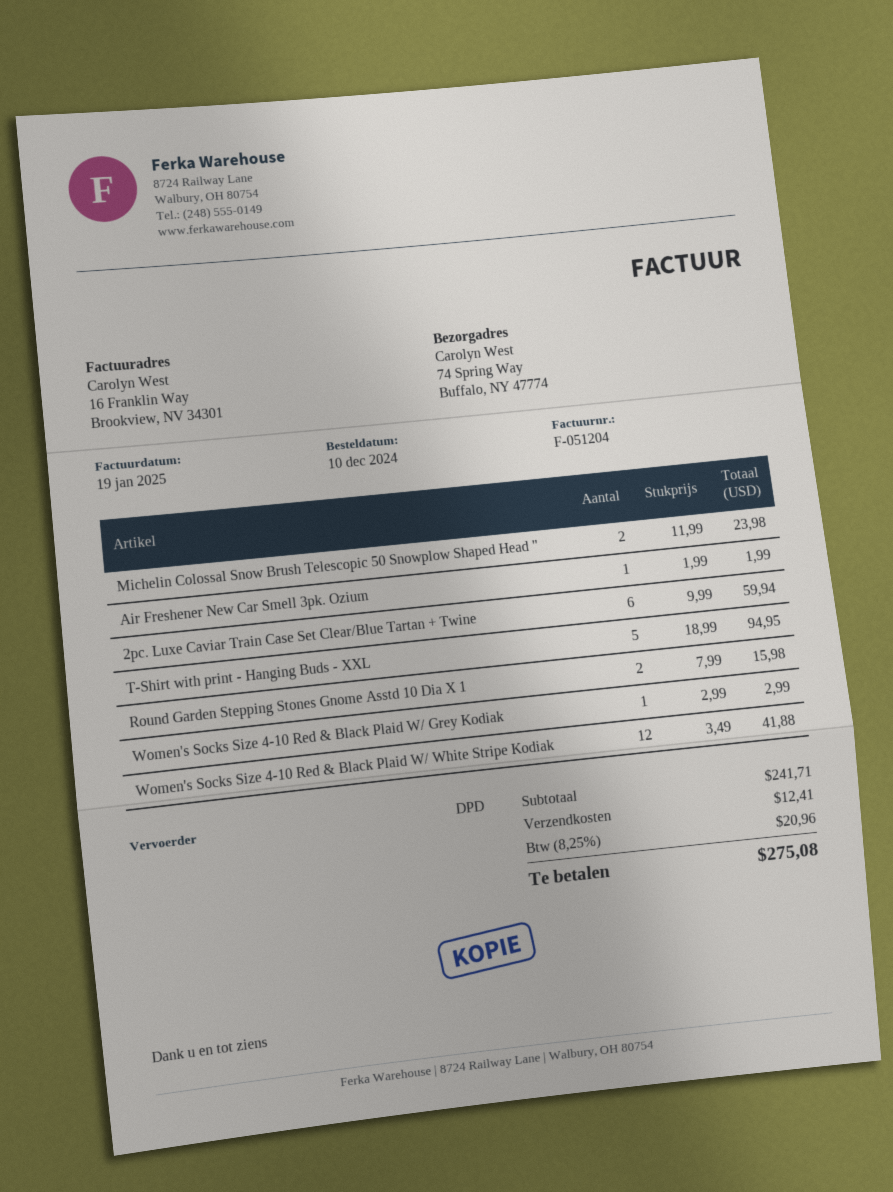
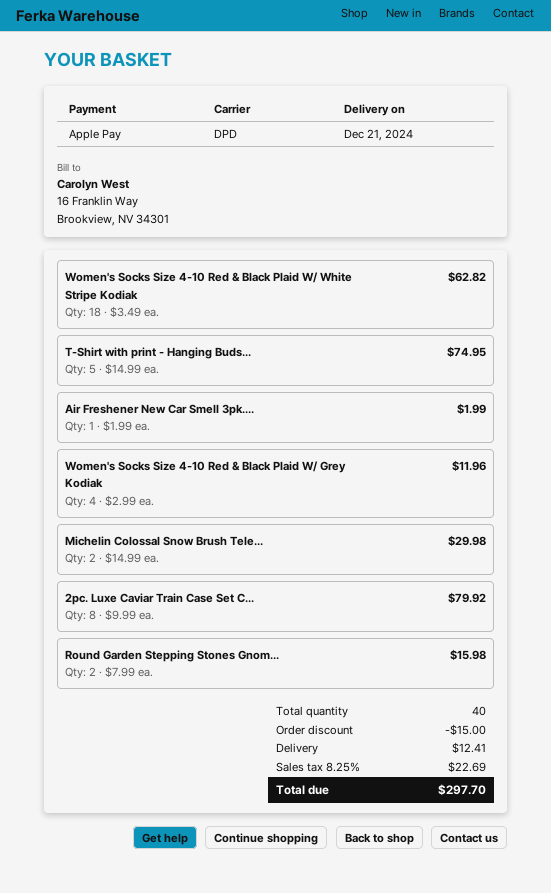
Michelin Colossal Snow Brush Telescopic 50 Snowplow Shaped Head ": 2 x 11.99 = 23.98 -> 2 x 14.99 = 29.98
2pc. Luxe Caviar Train Case Set Clear/Blue Tartan + Twine: 6 x 9.99 = 59.94 -> 8 x 9.99 = 79.92
T-Shirt with print - Hanging Buds - XXL: 5 x 18.99 = 94.95 -> 5 x 14.99 = 74.95
Women's Socks Size 4-10 Red & Black Plaid W/ Grey Kodiak: 1 x 2.99 = 2.99 -> 4 x 2.99 = 11.96
Women's Socks Size 4-10 Red & Black Plaid W/ White Stripe Kodiak: 12 x 3.49 = 41.88 -> 18 x 3.49 = 62.82
discount: none -> 15.00
tax: 8.25% = 20.96 -> 8.25% = 22.69
total: 275.08 -> 297.70

